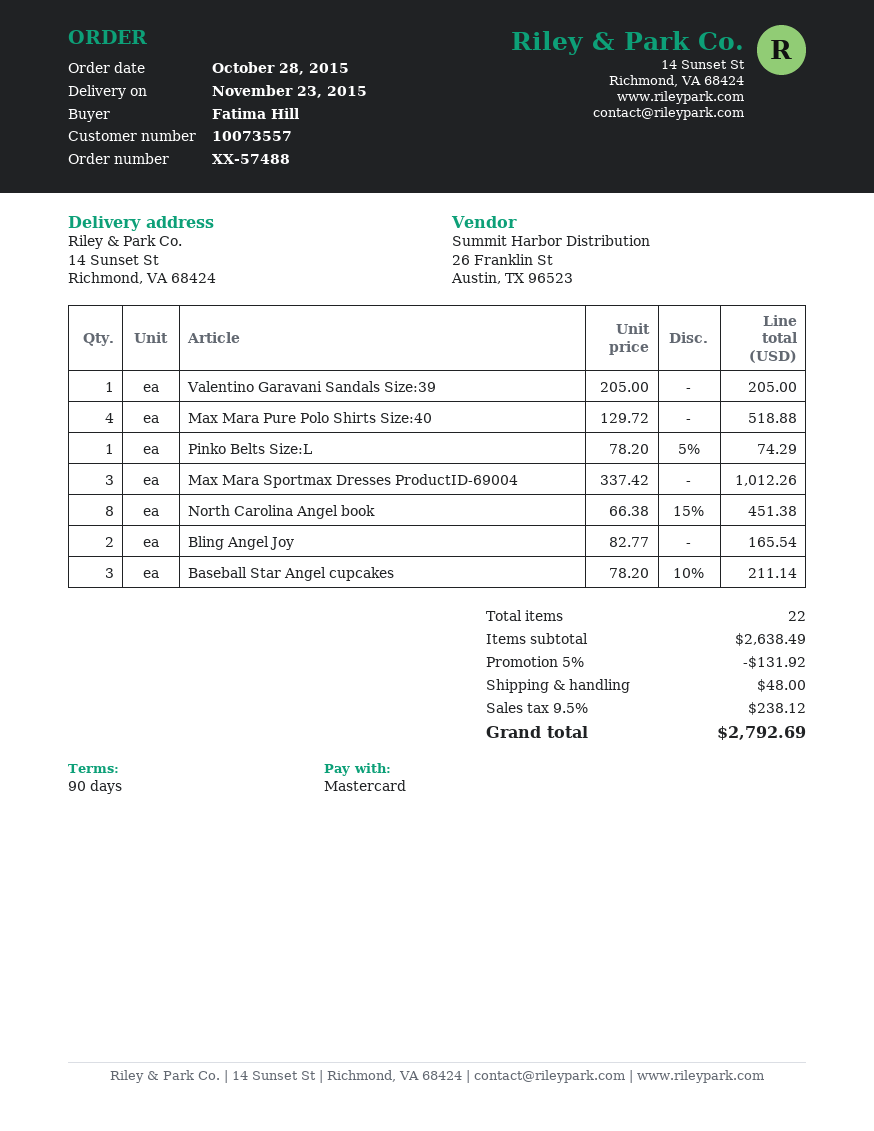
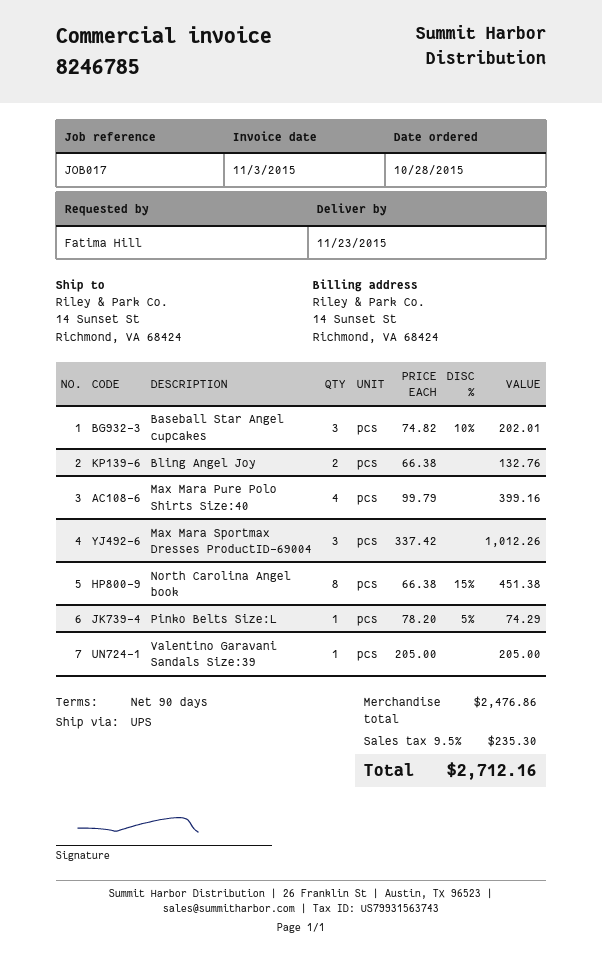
Max Mara Pure Polo Shirts Size:40: 4 x 129.72 = 518.88 -> 4 x 99.79 = 399.16
Bling Angel Joy: 2 x 82.77 = 165.54 -> 2 x 66.38 = 132.76
Baseball Star Angel cupcakes: 3 x 78.20 - 10% = 211.14 -> 3 x 74.82 - 10% = 202.01
subtotal: 2638.49 -> 2476.86
discount: 5% = 131.92 -> none
shipping: 48.00 -> none
tax: 9.5% = 238.12 -> 9.5% = 235.30
total: 2792.69 -> 2712.16

